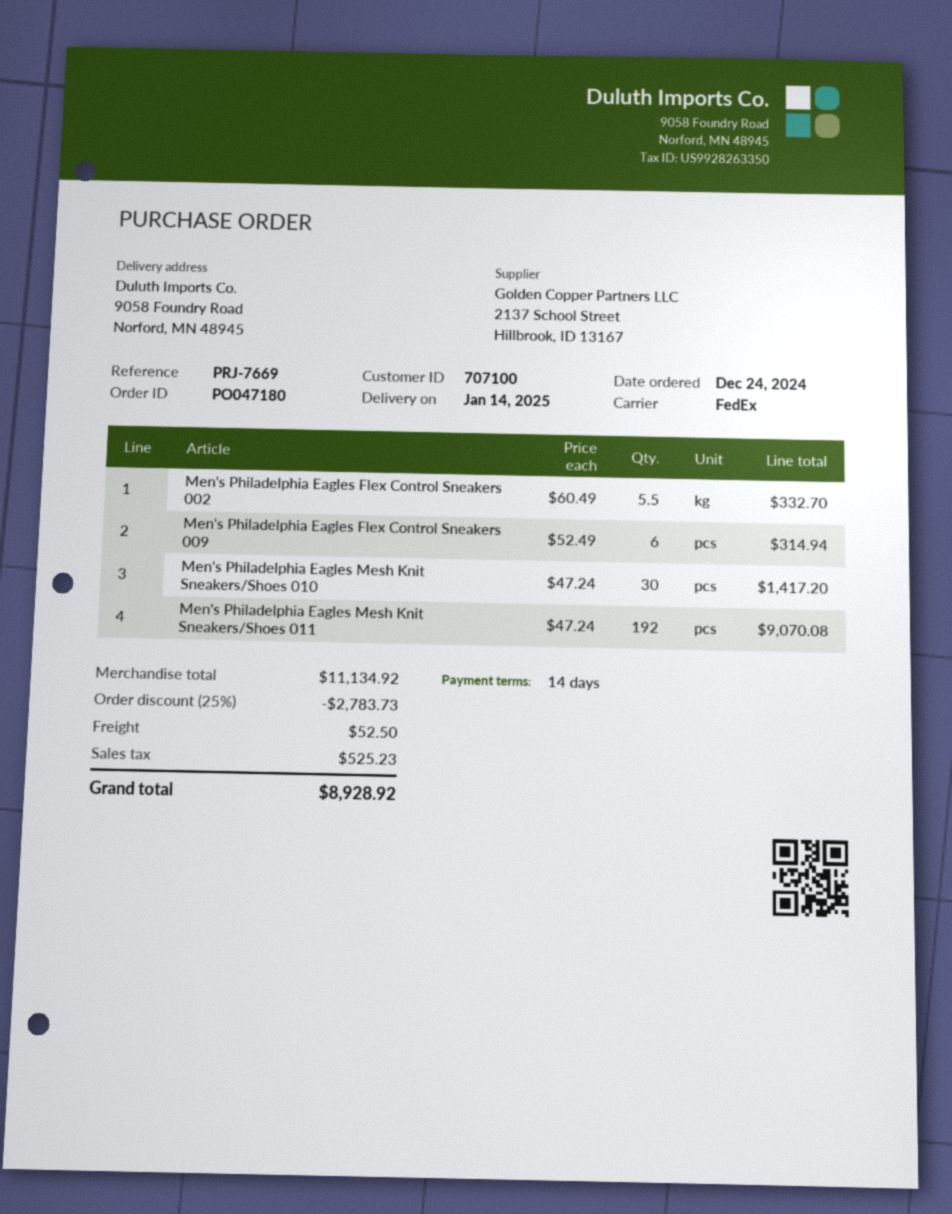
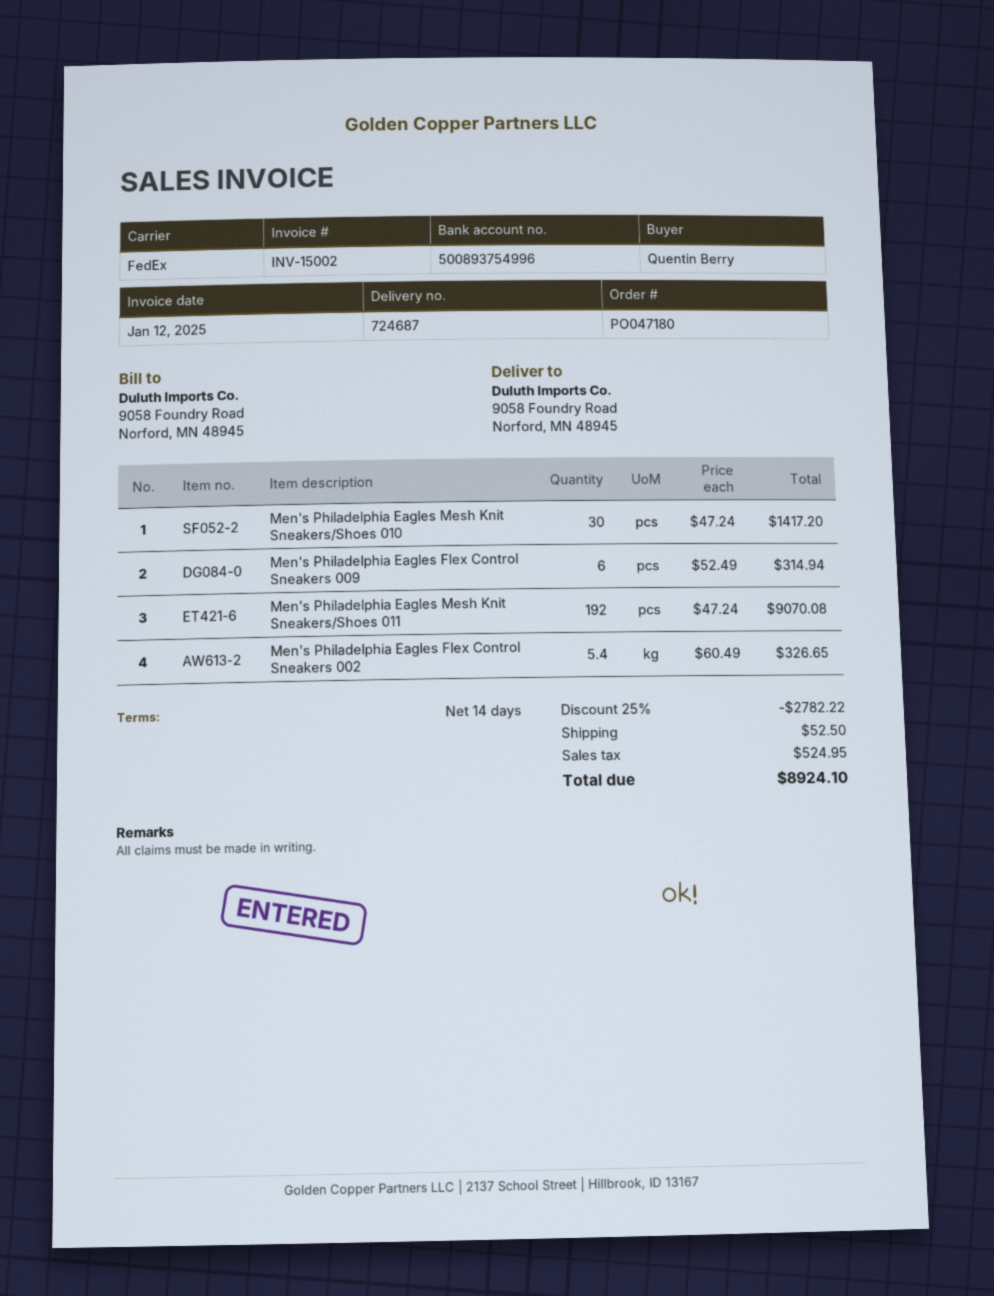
Men's Philadelphia Eagles Flex Control Sneakers 002: 5.5 x 60.49 = 332.70 -> 5.4 x 60.49 = 326.65
discount: 25% = 2783.73 -> 25% = 2782.22
tax: 525.23 -> 524.95
total: 8928.92 -> 8924.10

